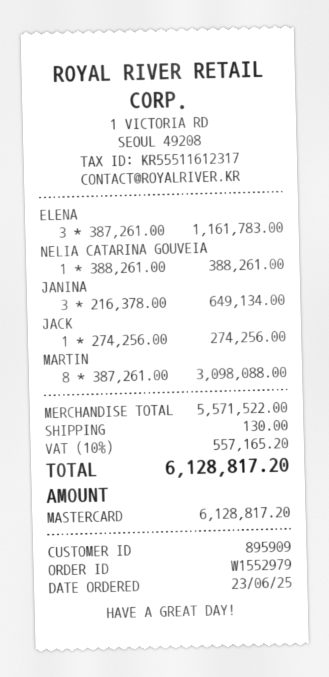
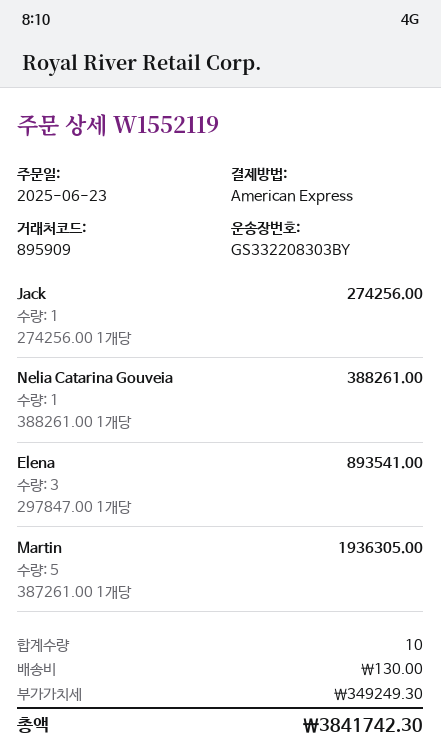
order number: W1552979 -> W1552119
payment method: Mastercard -> American Express
ELENA: 3 x 387261.00 = 1161783.00 -> 3 x 297847.00 = 893541.00
JANINA: 3 x 216378.00 = 649134.00 -> none
MARTIN: 8 x 387261.00 = 3098088.00 -> 5 x 387261.00 = 1936305.00
tax: 557165.20 -> 349249.30
total: 6128817.20 -> 3841742.30

